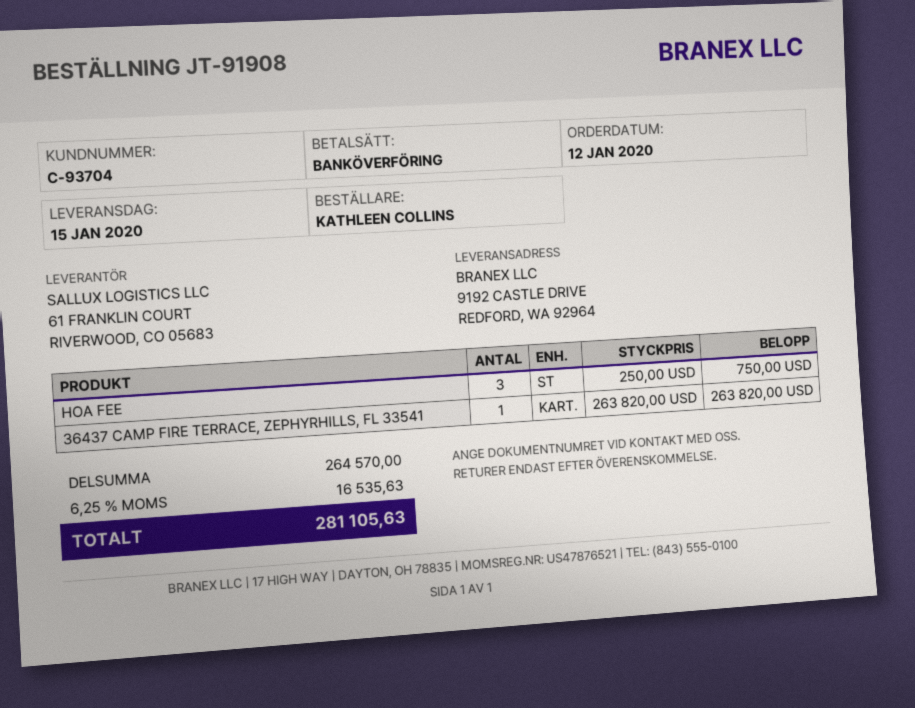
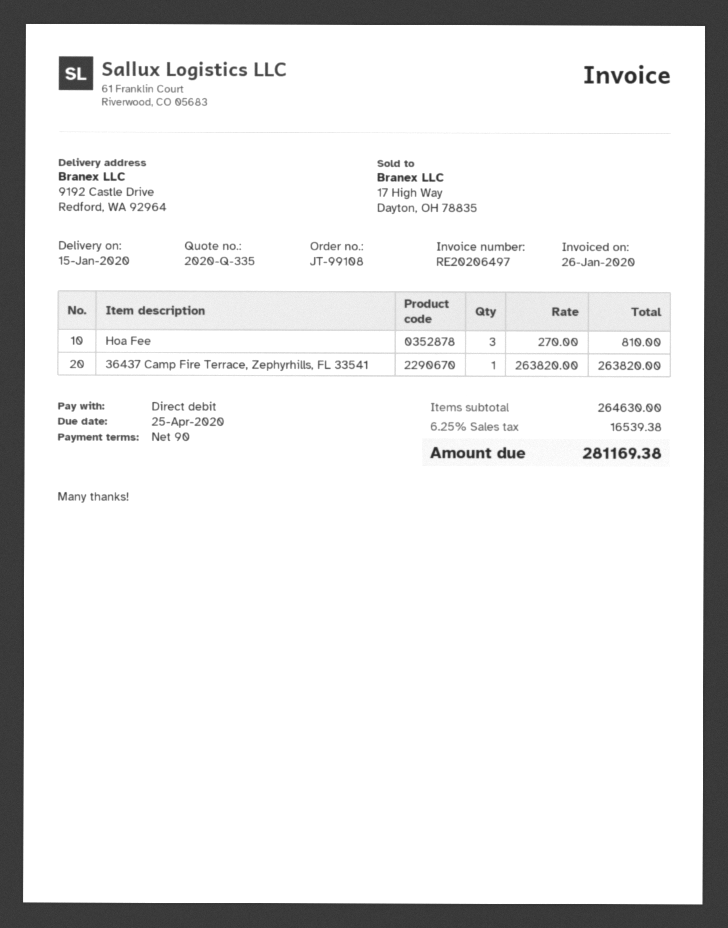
order number: JT-91908 -> JT-99108
payment method: bank transfer -> direct debit
HOA FEE: 3 x 250.00 = 750.00 -> 3 x 270.00 = 810.00
subtotal: 264570.00 -> 264630.00
tax: 6.25% = 16535.63 -> 6.25% = 16539.38
total: 281105.63 -> 281169.38

